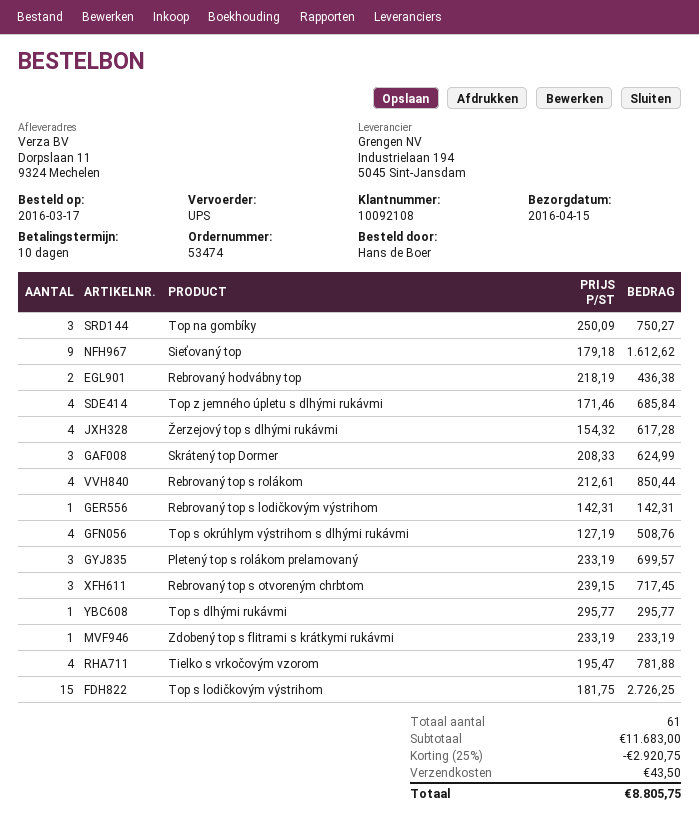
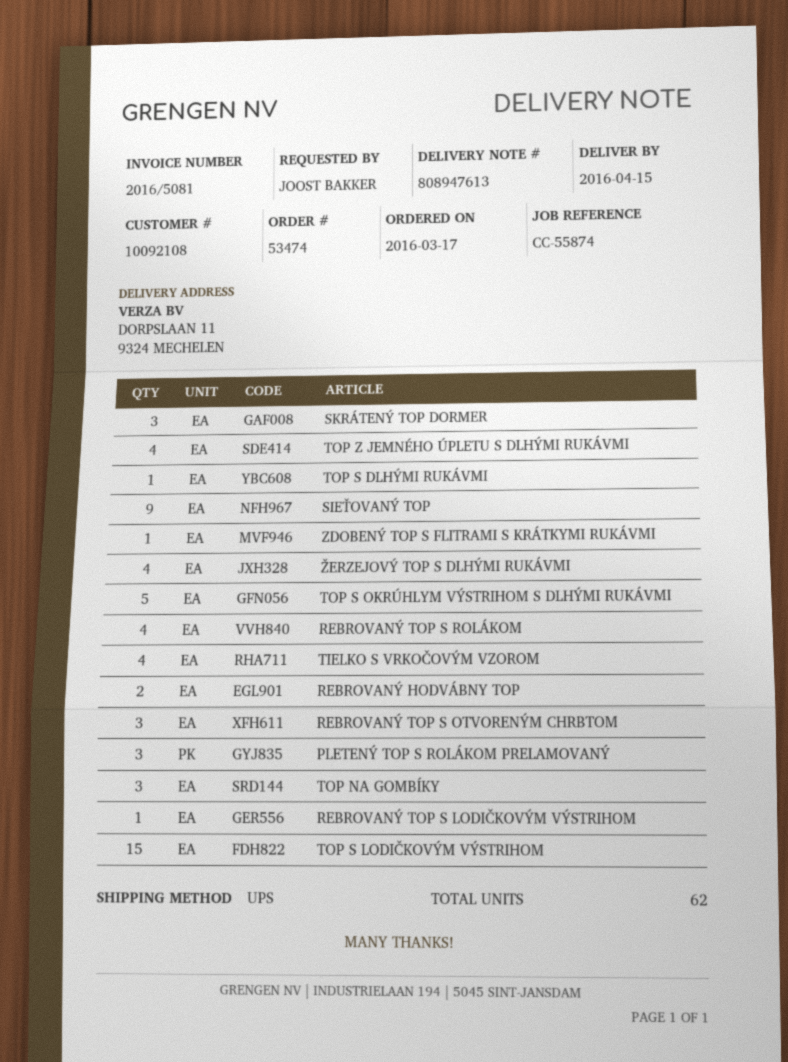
ordered by: Hans de Boer -> JOOST BAKKER
Top s okrúhlym výstrihom s dlhými rukávmi: 4 -> 5
total quantity: 61 -> 62

